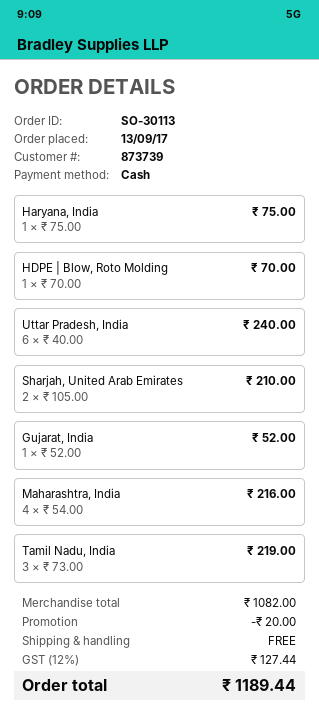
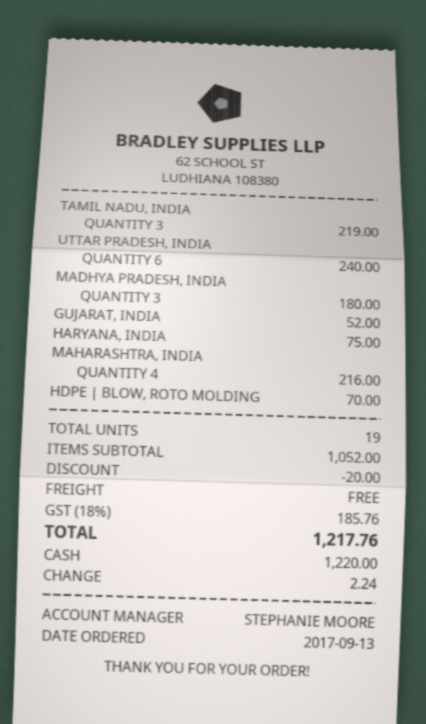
Sharjah, United Arab Emirates: 2 for 210.00 -> none
MADHYA PRADESH, INDIA: none -> 3 for 180.00
subtotal: 1082.00 -> 1052.00
tax: 12% = 127.44 -> 18% = 185.76
total: 1189.44 -> 1217.76

